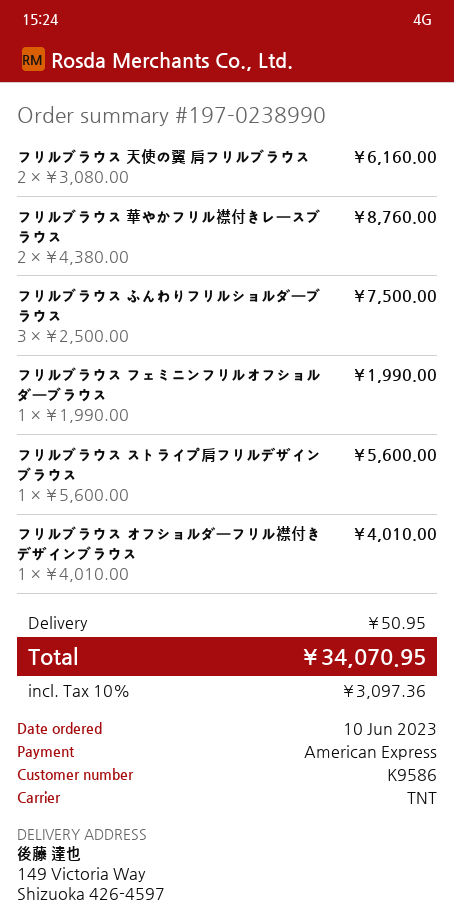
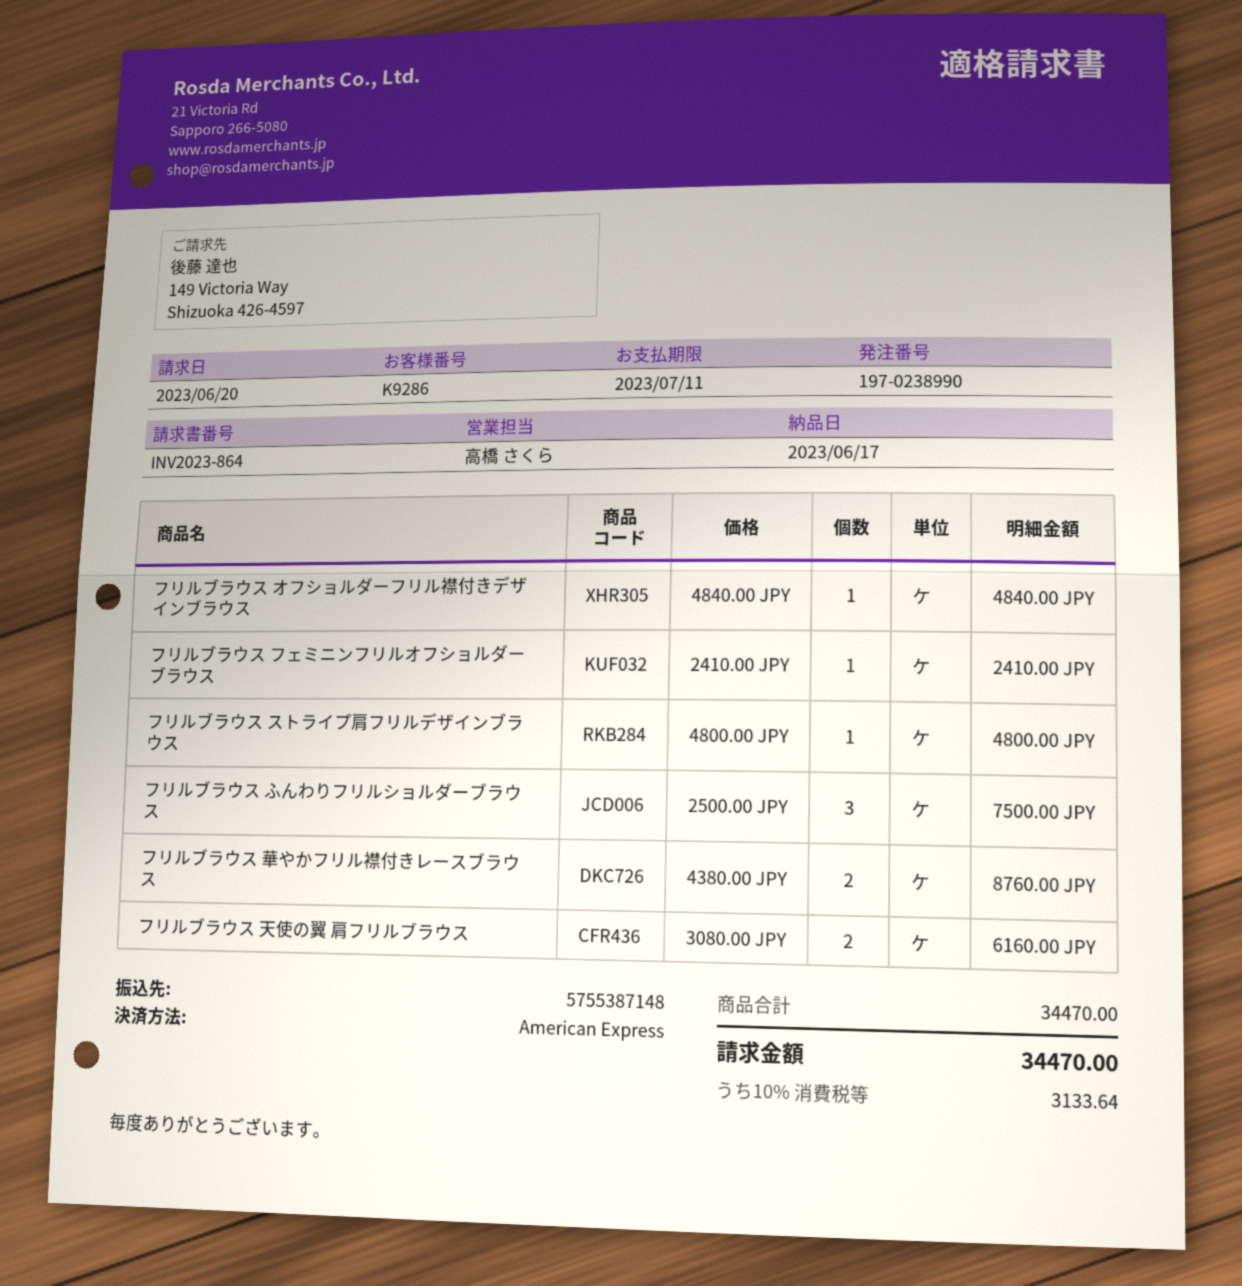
customer number: K9586 -> K9286
フリルブラウス フェミニンフリルオフショルダーブラウス: 1 x 1990.00 = 1990.00 -> 1 x 2410.00 = 2410.00
フリルブラウス ストライプ肩フリルデザインブラウス: 1 x 5600.00 = 5600.00 -> 1 x 4800.00 = 4800.00
フリルブラウス オフショルダーフリル襟付きデザインブラウス: 1 x 4010.00 = 4010.00 -> 1 x 4840.00 = 4840.00
shipping: 50.95 -> none
tax: 10% = 3097.36 -> 10% = 3133.64
total: 34070.95 -> 34470.00

